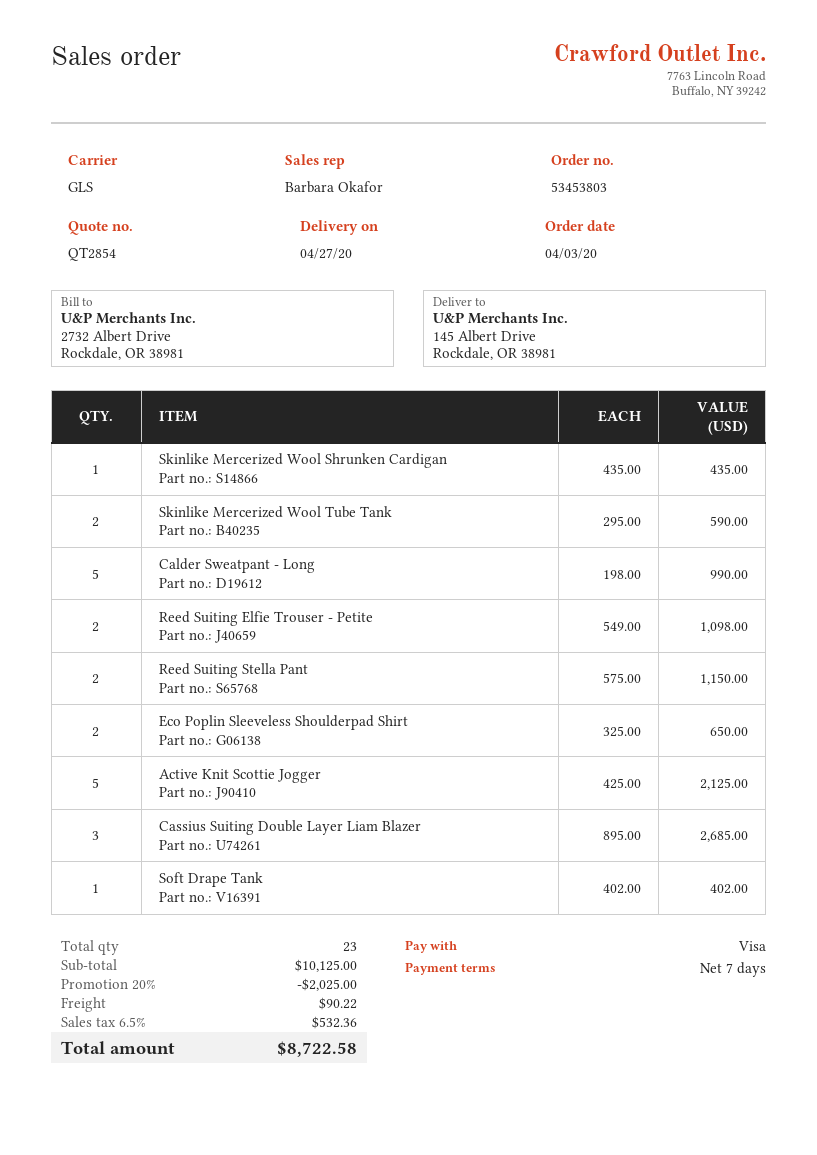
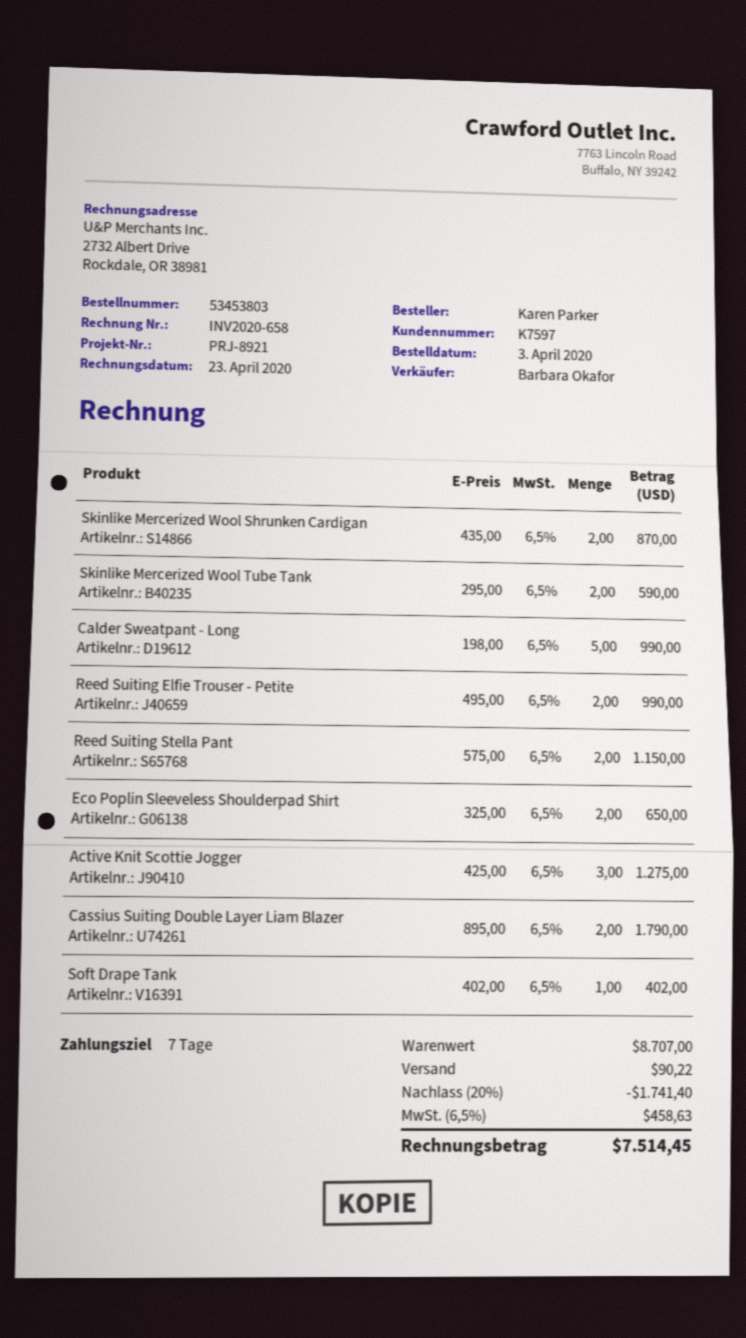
Skinlike Mercerized Wool Shrunken Cardigan: 1 x 435.00 = 435.00 -> 2 x 435.00 = 870.00
Reed Suiting Elfie Trouser - Petite: 2 x 549.00 = 1098.00 -> 2 x 495.00 = 990.00
Active Knit Scottie Jogger: 5 x 425.00 = 2125.00 -> 3 x 425.00 = 1275.00
Cassius Suiting Double Layer Liam Blazer: 3 x 895.00 = 2685.00 -> 2 x 895.00 = 1790.00
subtotal: 10125.00 -> 8707.00
discount: 20% = 2025.00 -> 20% = 1741.40
tax: 6.5% = 532.36 -> 6.5% = 458.63
total: 8722.58 -> 7514.45

